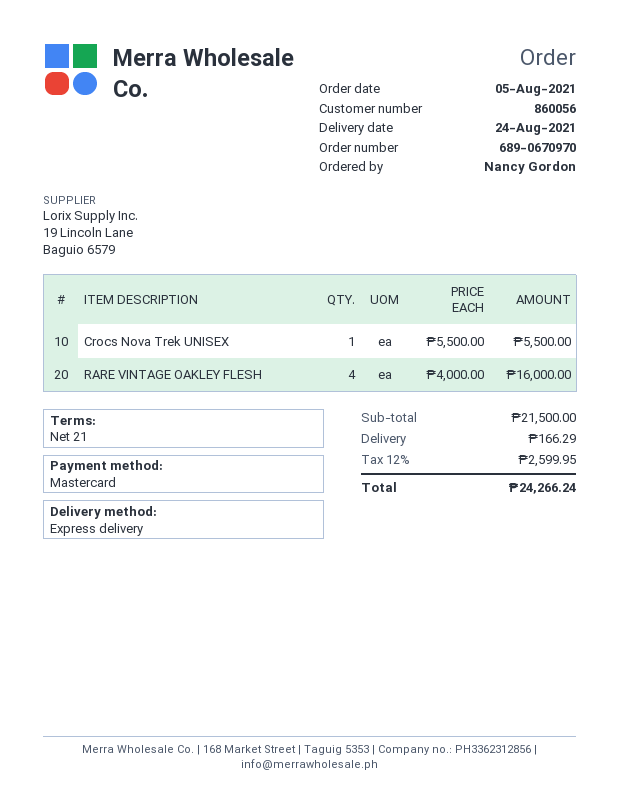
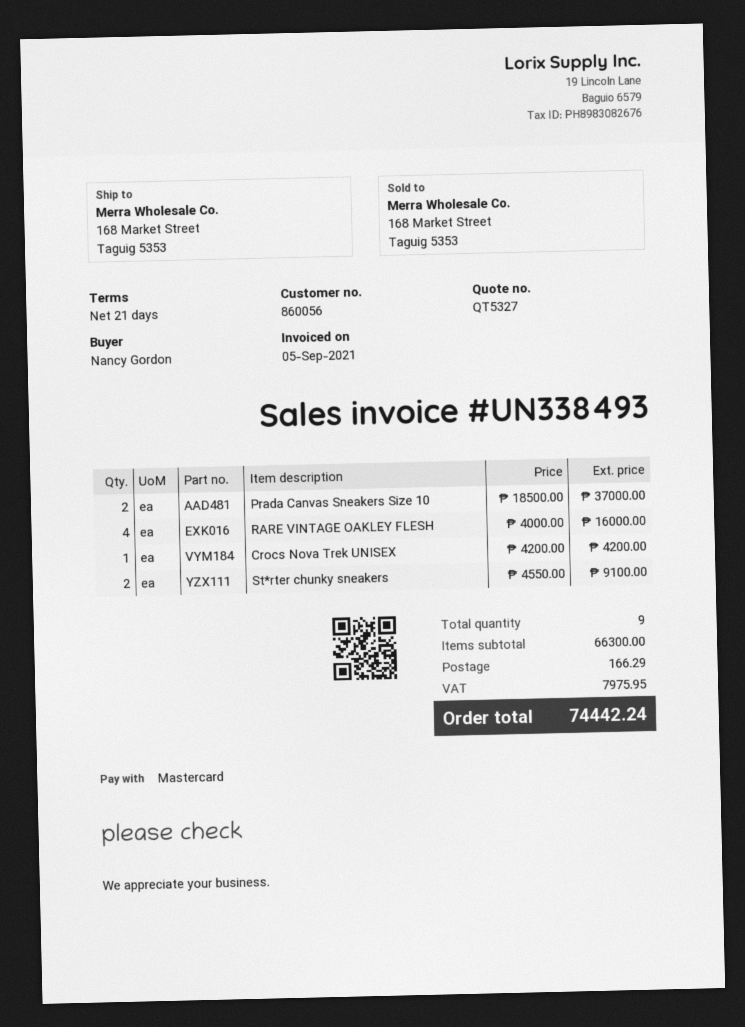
Crocs Nova Trek UNISEX: 1 x 5500.00 = 5500.00 -> 1 x 4200.00 = 4200.00
Prada Canvas Sneakers Size 10: none -> 2 x 18500.00 = 37000.00
St*rter chunky sneakers: none -> 2 x 4550.00 = 9100.00
subtotal: 21500.00 -> 66300.00
tax: 2599.95 -> 7975.95
total: 24266.24 -> 74442.24

